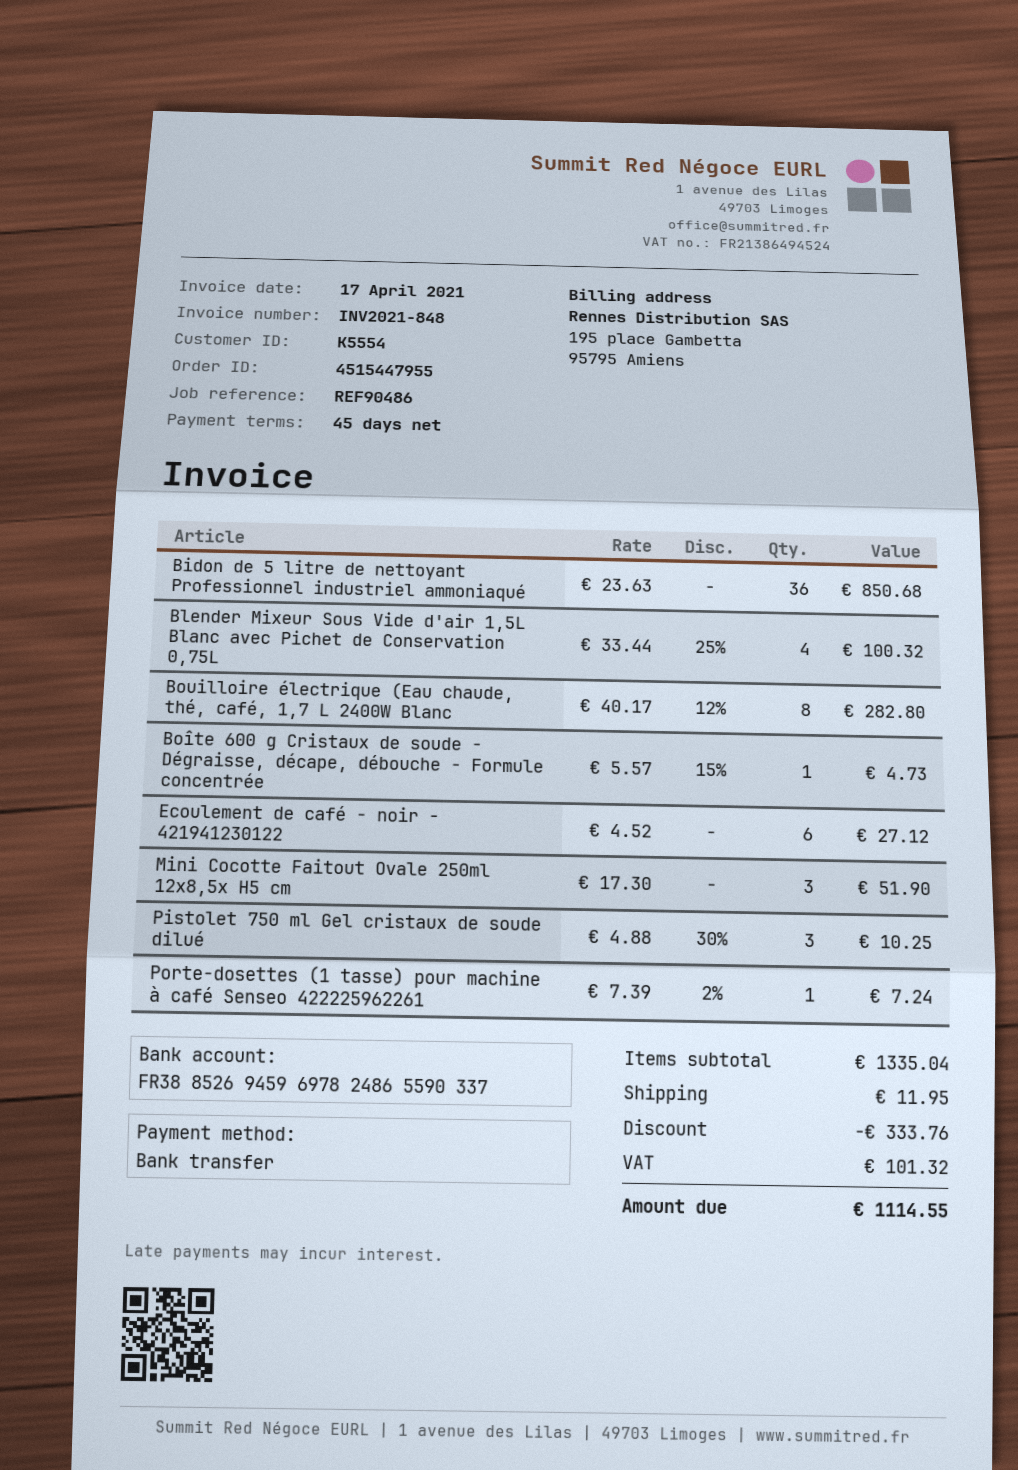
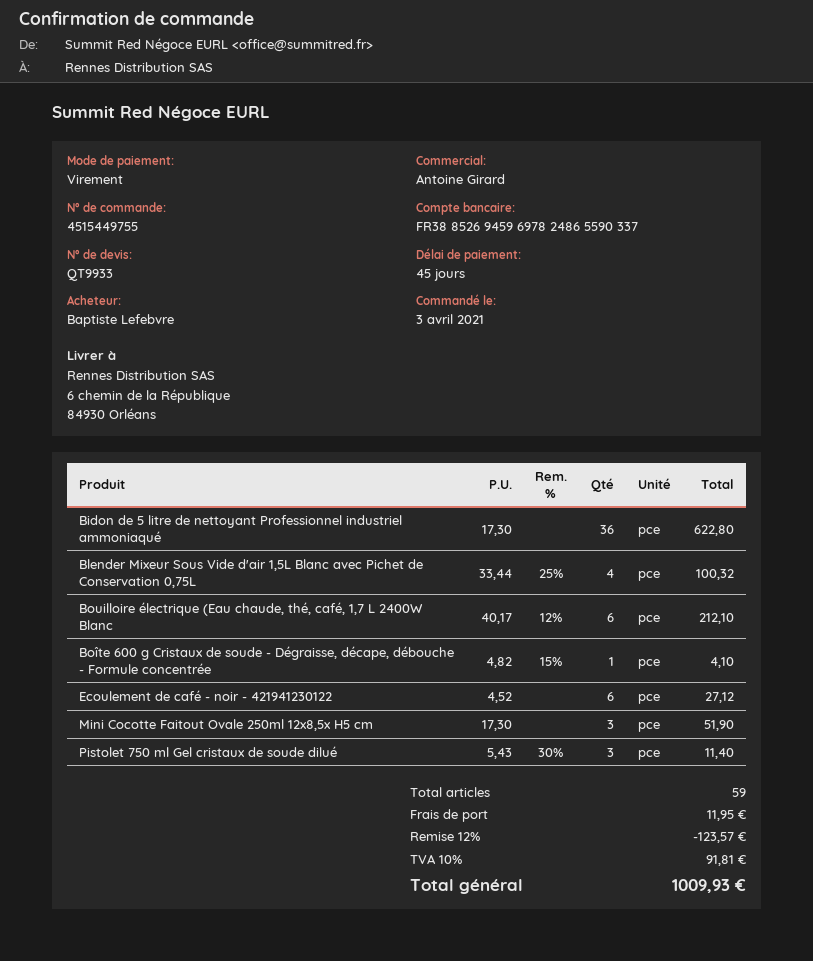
order number: 4515447955 -> 4515449755
Bidon de 5 litre de nettoyant Professionnel industriel ammoniaqué: 36 x 23.63 = 850.68 -> 36 x 17.30 = 622.80
Bouilloire électrique (Eau chaude, thé, café, 1,7 L 2400W Blanc: 8 x 40.17 - 12% = 282.80 -> 6 x 40.17 - 12% = 212.10
Boîte 600 g Cristaux de soude - Dégraisse, décape, débouche - Formule concentrée: 1 x 5.57 - 15% = 4.73 -> 1 x 4.82 - 15% = 4.10
Pistolet 750 ml Gel cristaux de soude dilué: 3 x 4.88 - 30% = 10.25 -> 3 x 5.43 - 30% = 11.40
Porte-dosettes (1 tasse) pour machine à café Senseo 422225962261: 1 x 7.39 - 2% = 7.24 -> none
discount: 333.76 -> 123.57
tax: 101.32 -> 91.81
total: 1114.55 -> 1009.93

